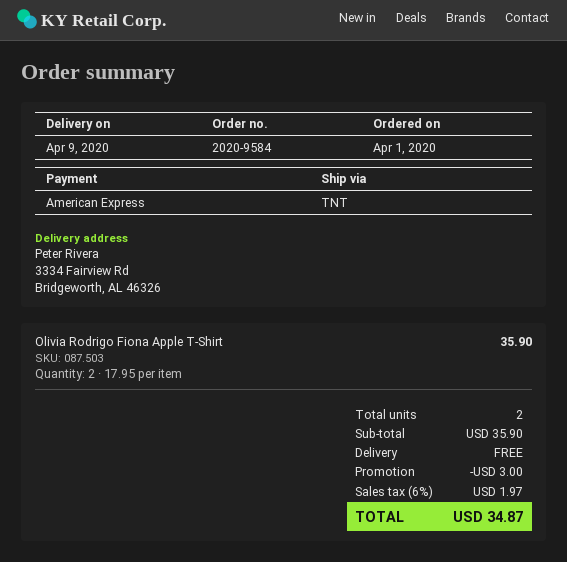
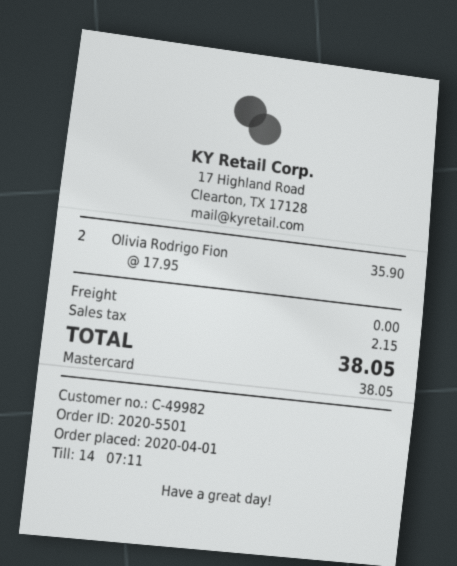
order number: 2020-9584 -> 2020-5501
payment method: American Express -> Mastercard
discount: 3.00 -> none
tax: 1.97 -> 2.15
total: 34.87 -> 38.05

